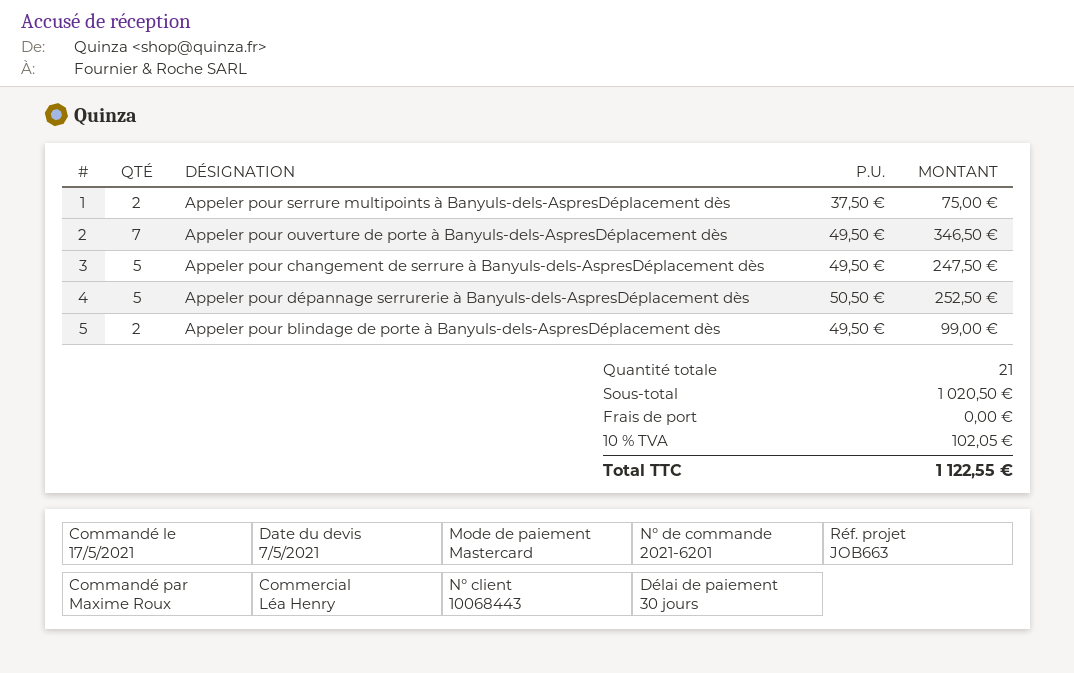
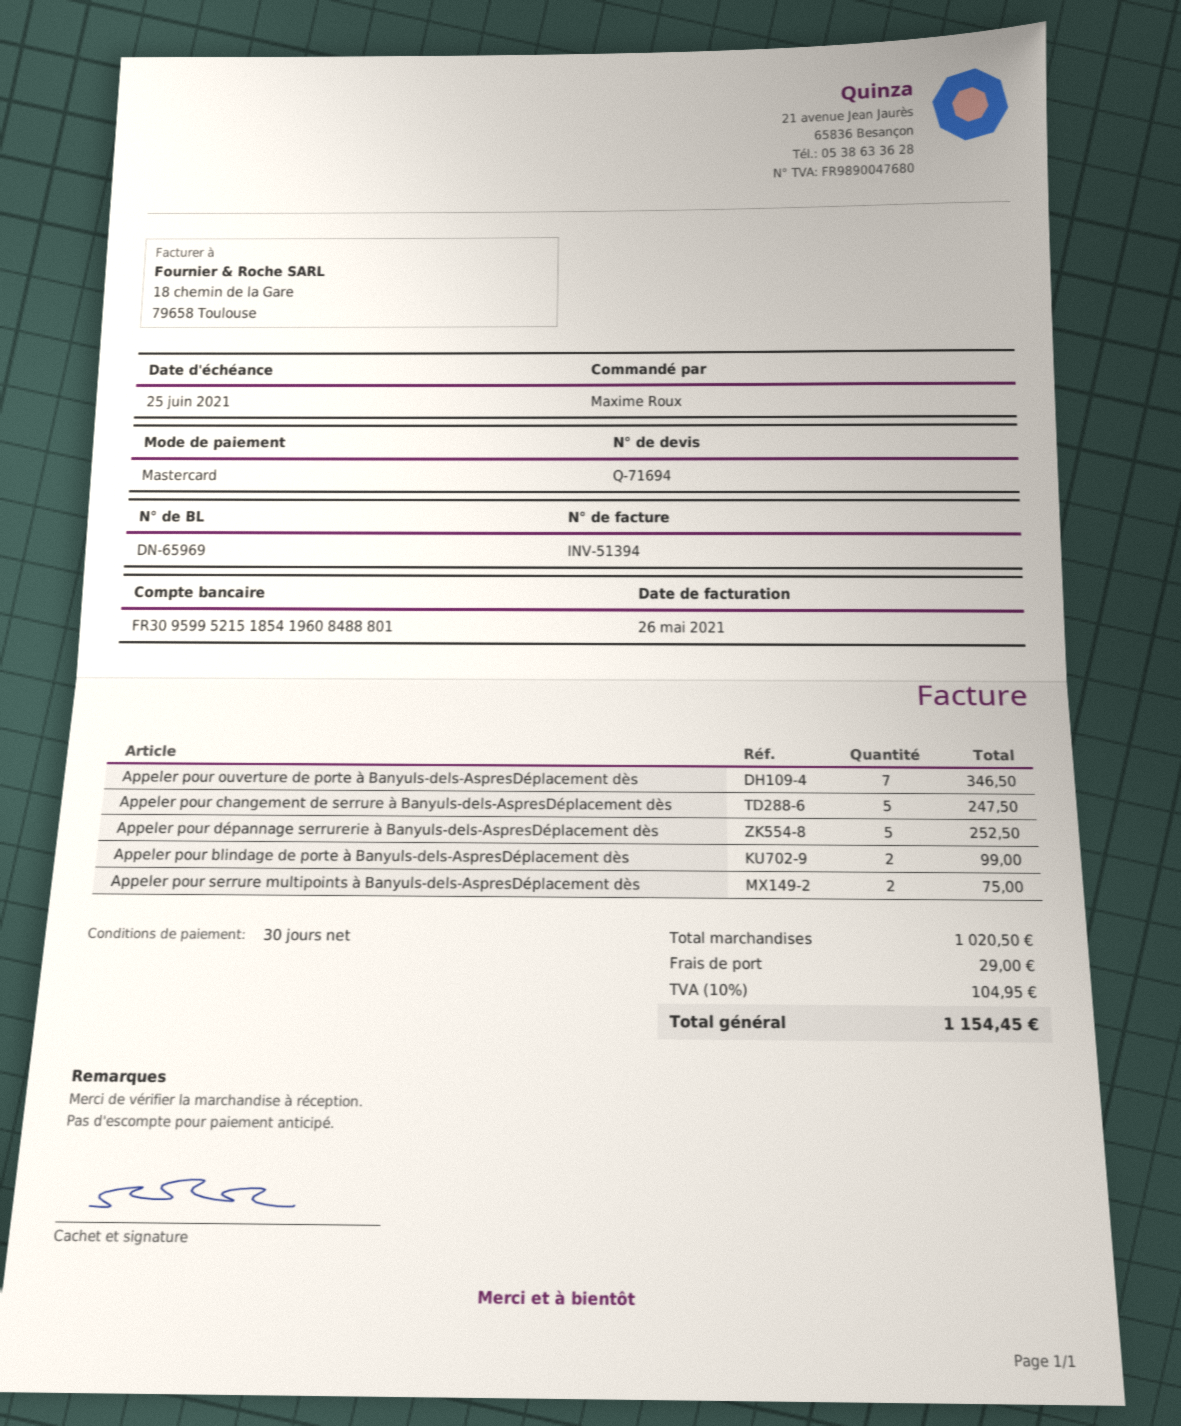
shipping: 0.00 -> 29.00
tax: 10% = 102.05 -> 10% = 104.95
total: 1122.55 -> 1154.45

